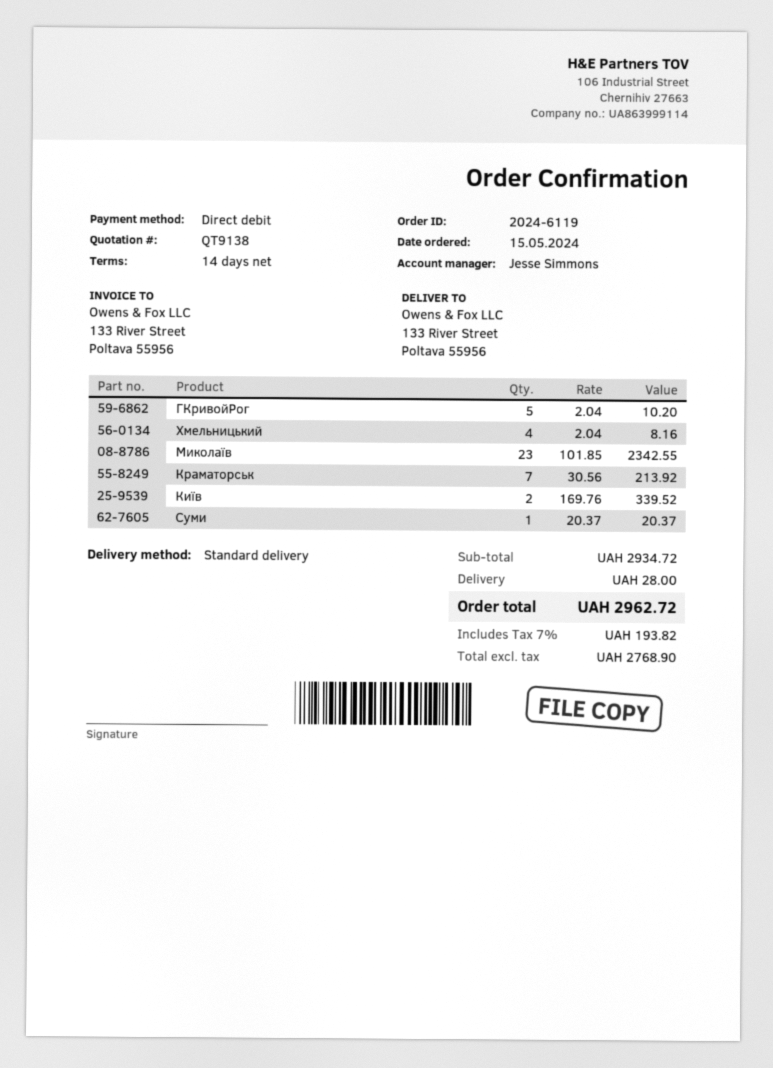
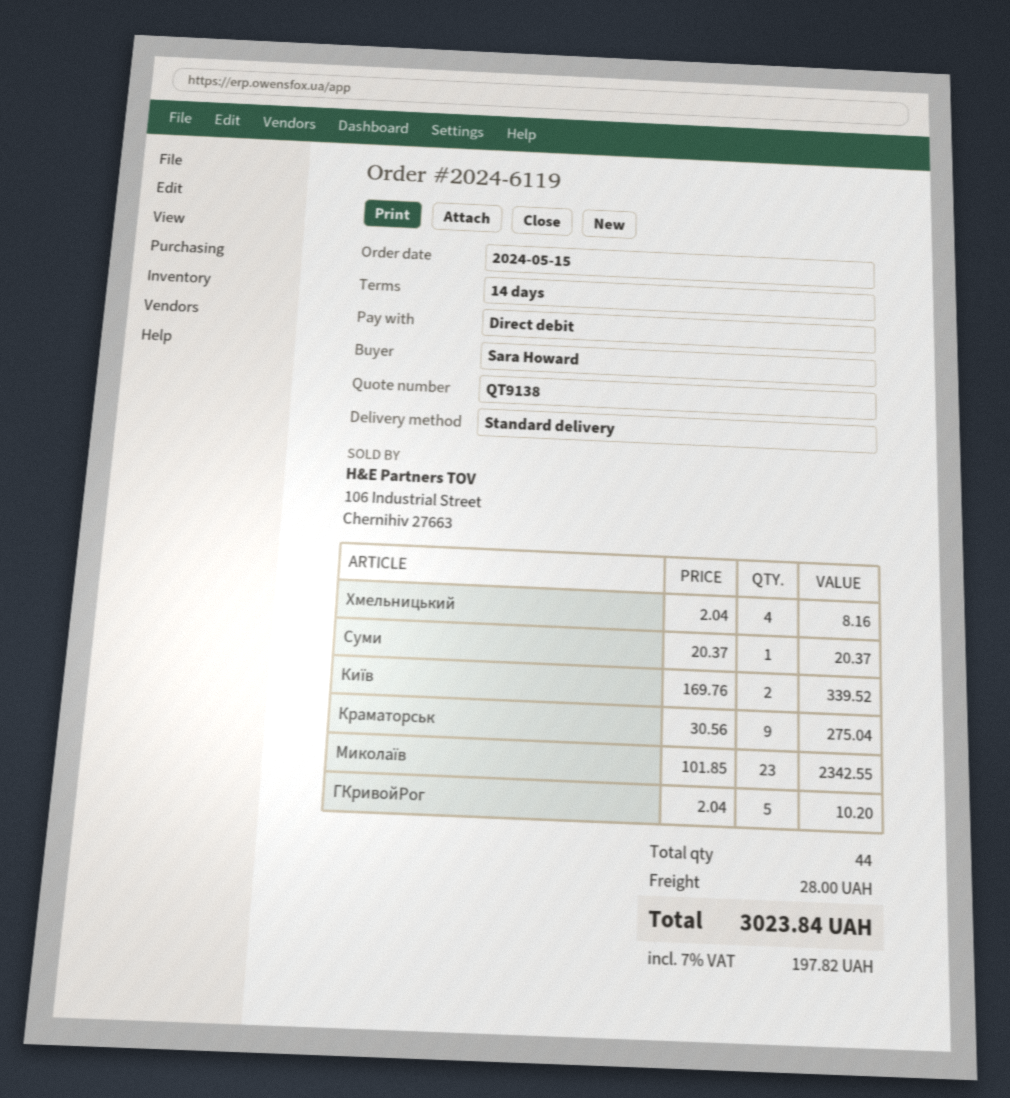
Краматорськ: 7 x 30.56 = 213.92 -> 9 x 30.56 = 275.04
tax: 7% = 193.82 -> 7% = 197.82
total: 2962.72 -> 3023.84

